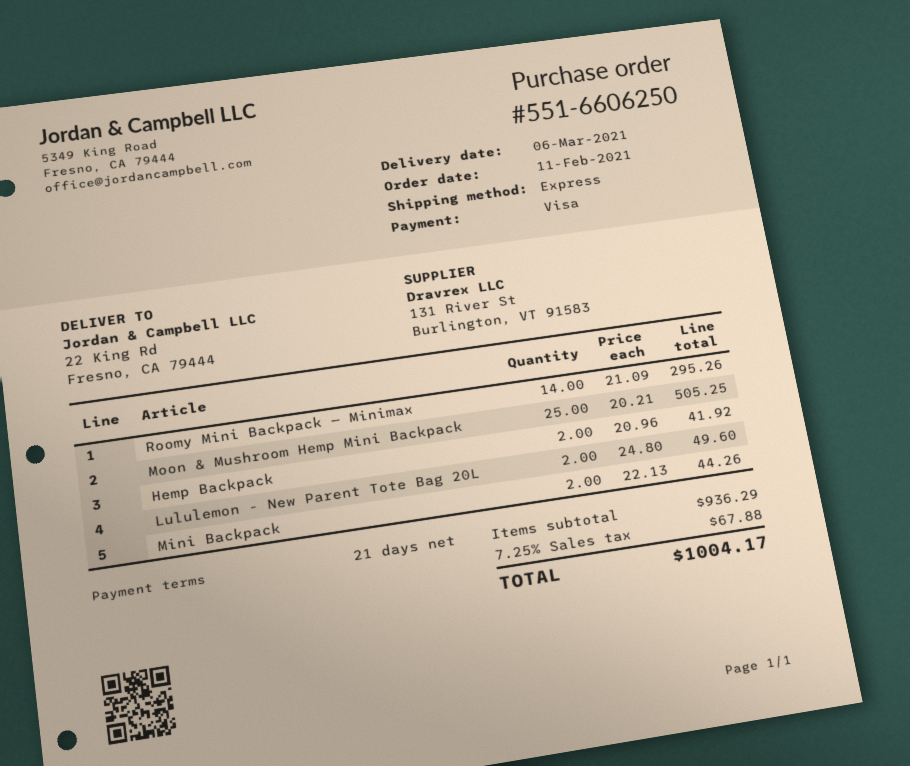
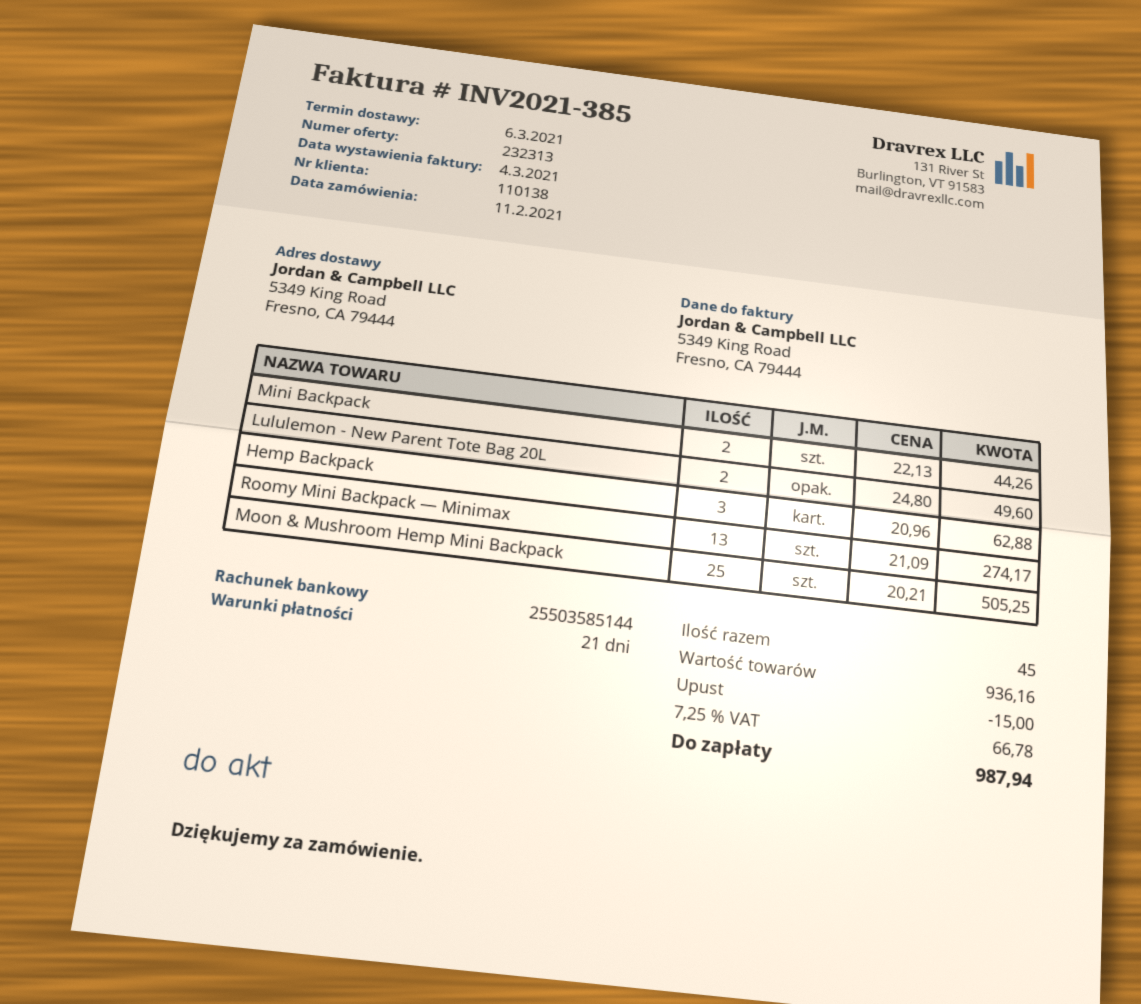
ship to: 22 King Rd, Fresno, CA 79444 -> 5349 King Road, Fresno, CA 79444
Roomy Mini Backpack — Minimax: 14 x 21.09 = 295.26 -> 13 x 21.09 = 274.17
Hemp Backpack: 2 x 20.96 = 41.92 -> 3 x 20.96 = 62.88
subtotal: 936.29 -> 936.16
discount: none -> 15.00
tax: 7.25% = 67.88 -> 7.25% = 66.78
total: 1004.17 -> 987.94

